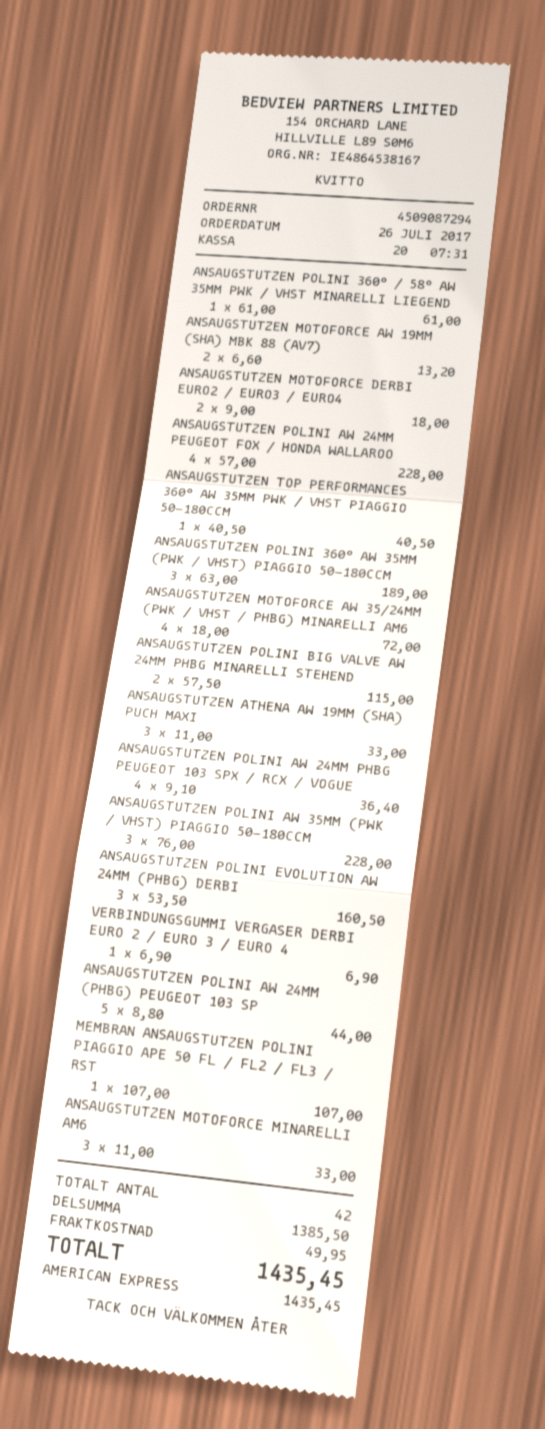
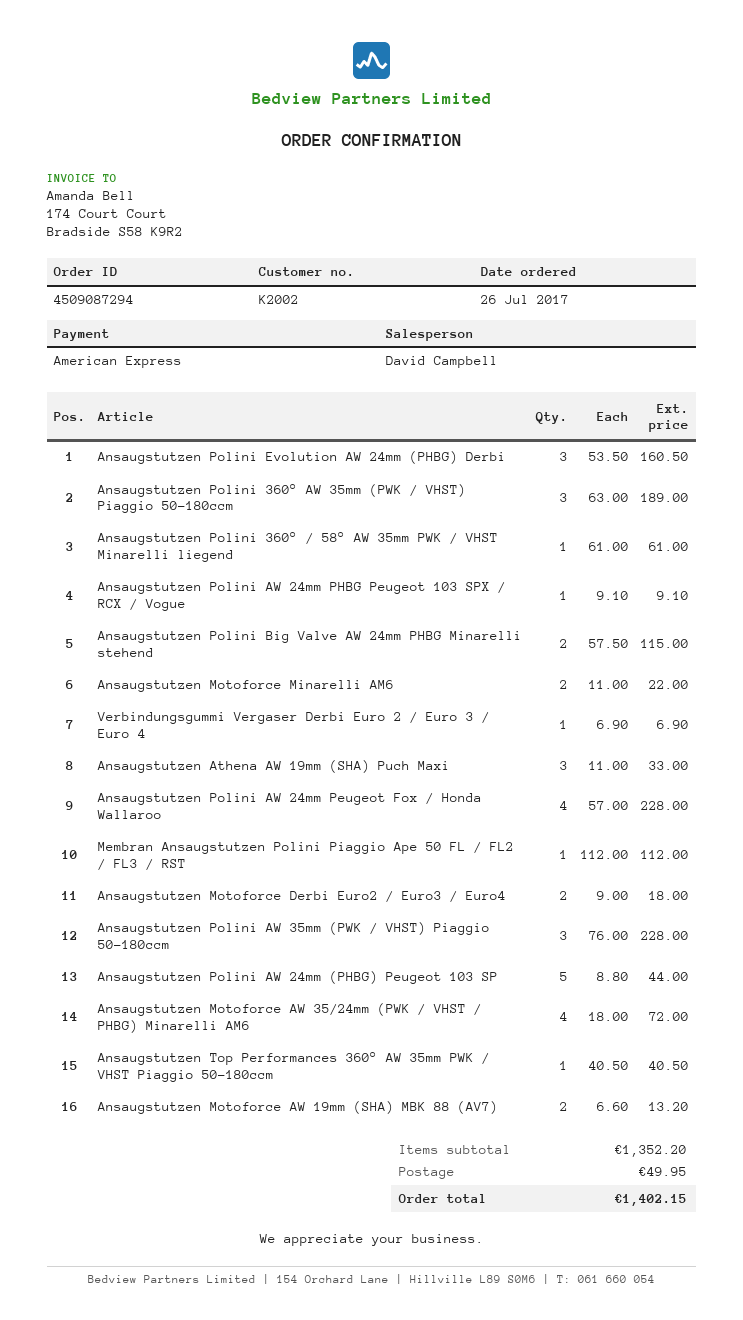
ANSAUGSTUTZEN POLINI AW 24MM PHBG PEUGEOT 103 SPX / RCX / VOGUE: 4 x 9.10 = 36.40 -> 1 x 9.10 = 9.10
MEMBRAN ANSAUGSTUTZEN POLINI PIAGGIO APE 50 FL / FL2 / FL3 / RST: 1 x 107.00 = 107.00 -> 1 x 112.00 = 112.00
ANSAUGSTUTZEN MOTOFORCE MINARELLI AM6: 3 x 11.00 = 33.00 -> 2 x 11.00 = 22.00
subtotal: 1385.50 -> 1352.20
total: 1435.45 -> 1402.15

